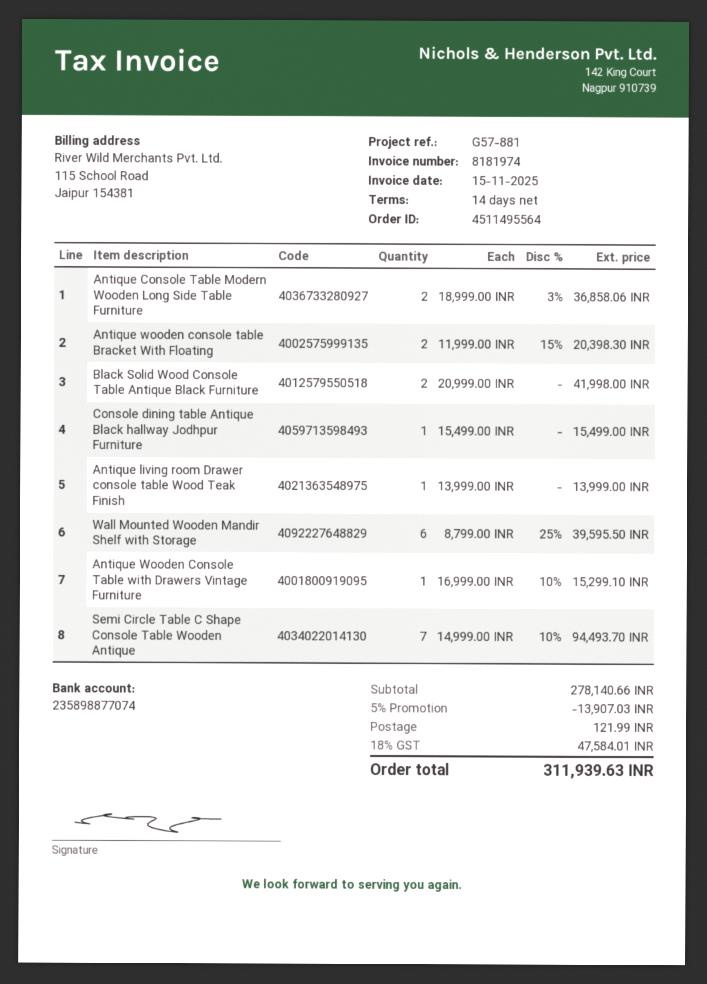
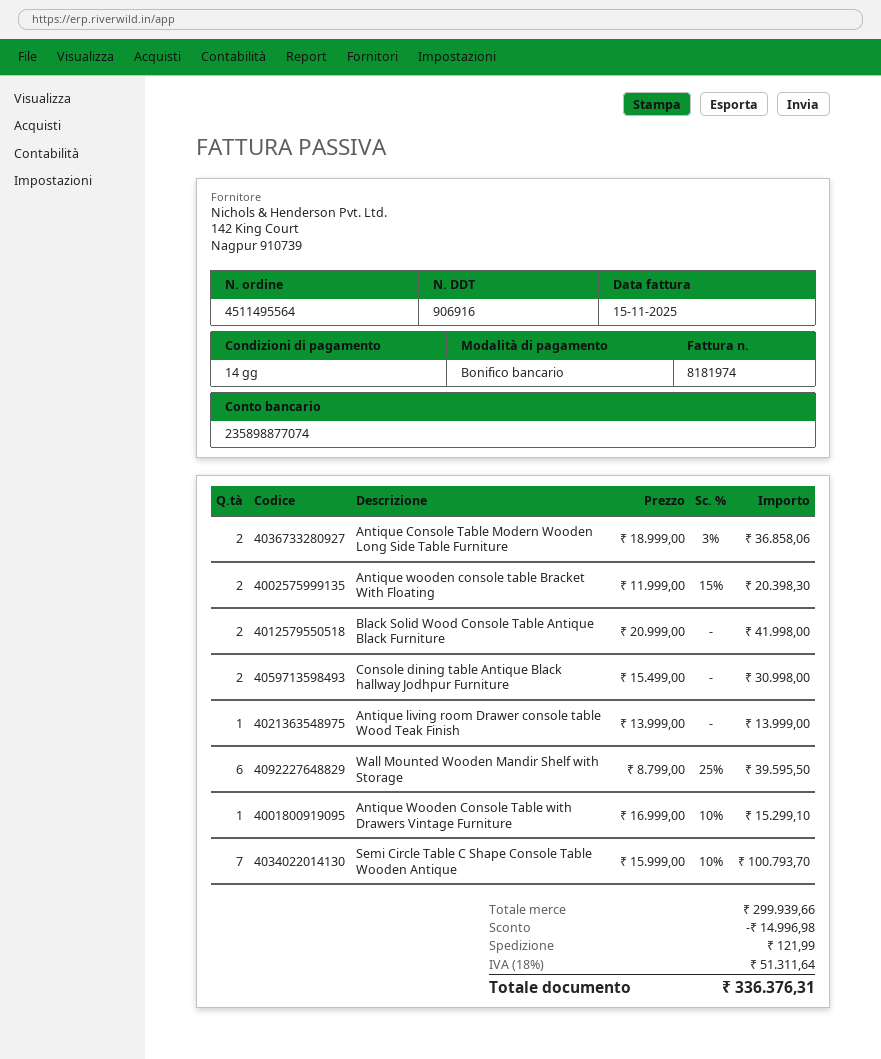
Console dining table Antique Black hallway Jodhpur Furniture: 1 x 15499.00 = 15499.00 -> 2 x 15499.00 = 30998.00
Semi Circle Table C Shape Console Table Wooden Antique: 7 x 14999.00 - 10% = 94493.70 -> 7 x 15999.00 - 10% = 100793.70
subtotal: 278140.66 -> 299939.66
discount: 13907.03 -> 14996.98
tax: 18% = 47584.01 -> 18% = 51311.64
total: 311939.63 -> 336376.31

